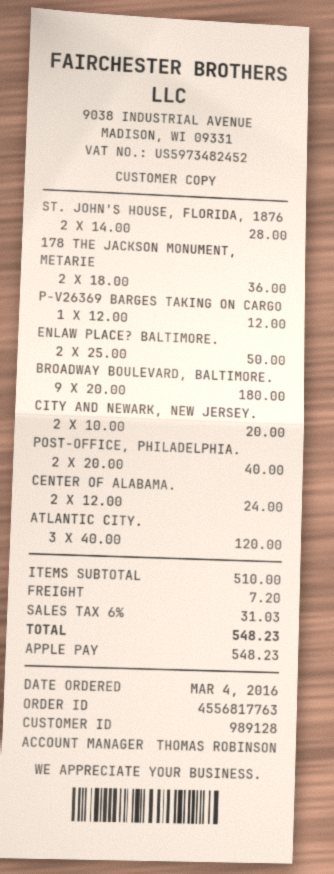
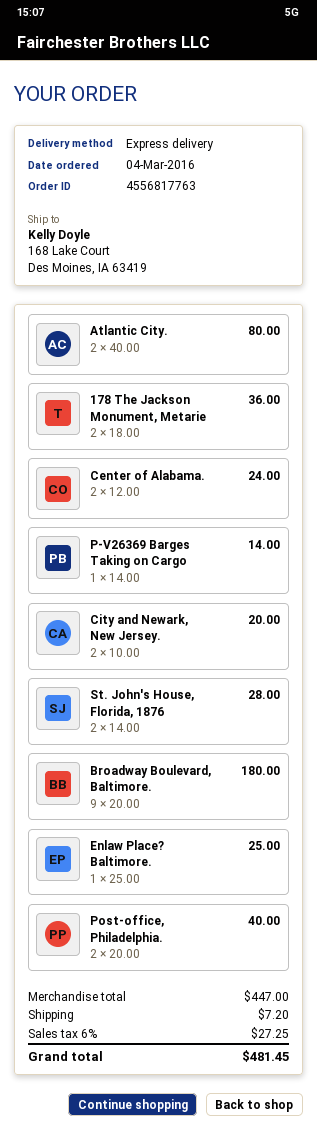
P-V26369 BARGES TAKING ON CARGO: 1 x 12.00 = 12.00 -> 1 x 14.00 = 14.00
ENLAW PLACE? BALTIMORE.: 2 x 25.00 = 50.00 -> 1 x 25.00 = 25.00
ATLANTIC CITY.: 3 x 40.00 = 120.00 -> 2 x 40.00 = 80.00
subtotal: 510.00 -> 447.00
tax: 6% = 31.03 -> 6% = 27.25
total: 548.23 -> 481.45

